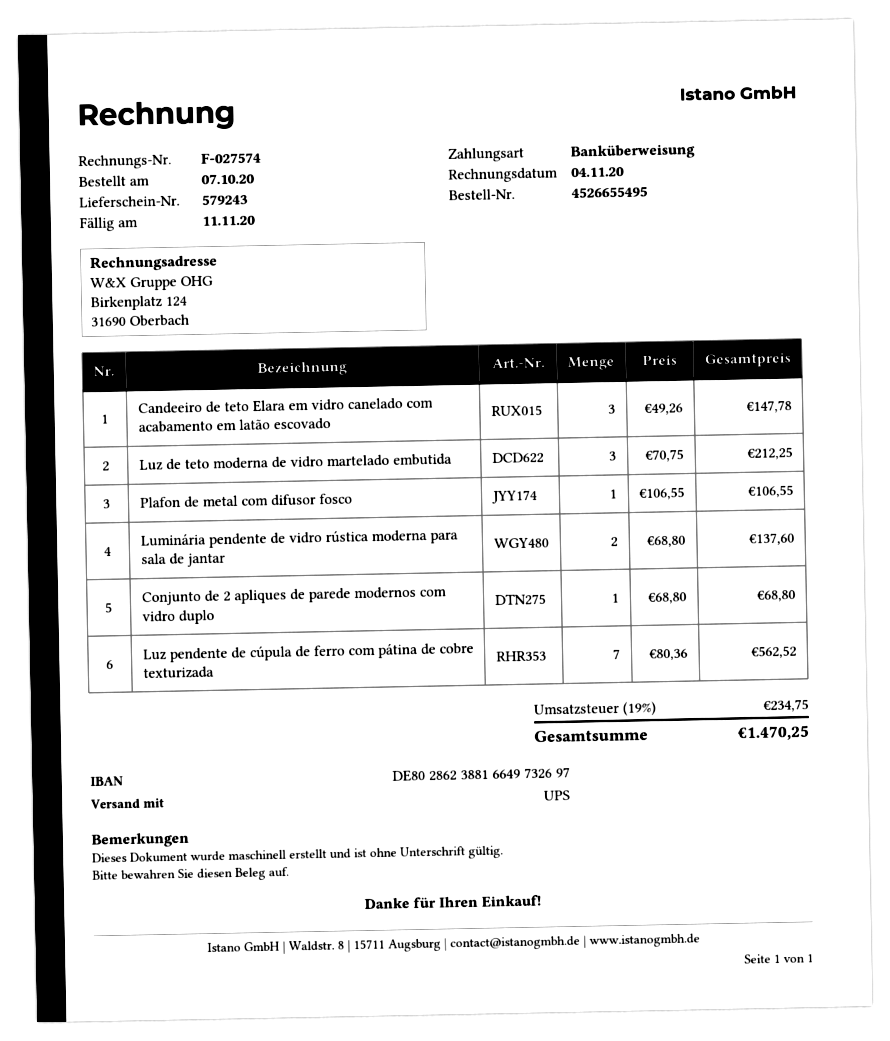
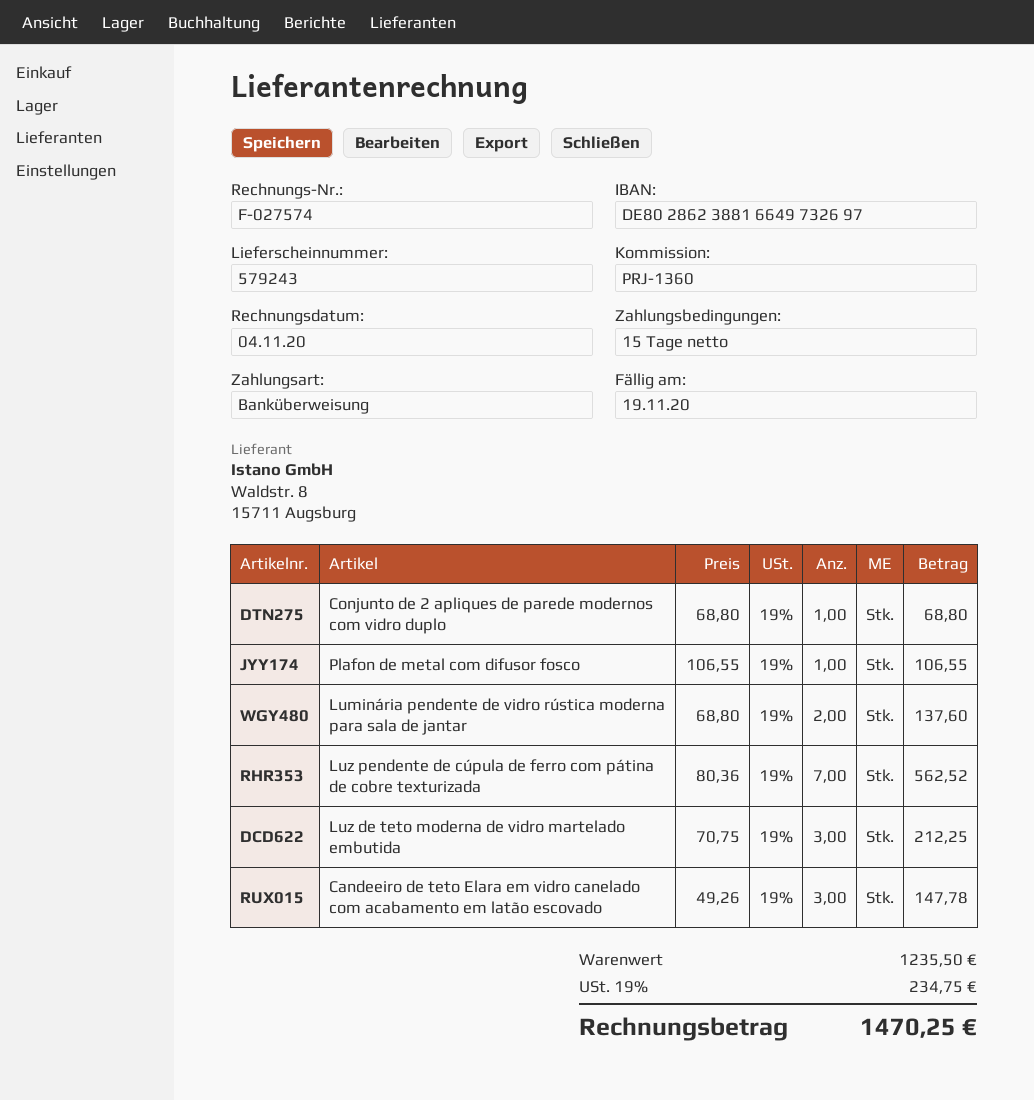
due date: 2020-11-11 -> 2020-11-19

